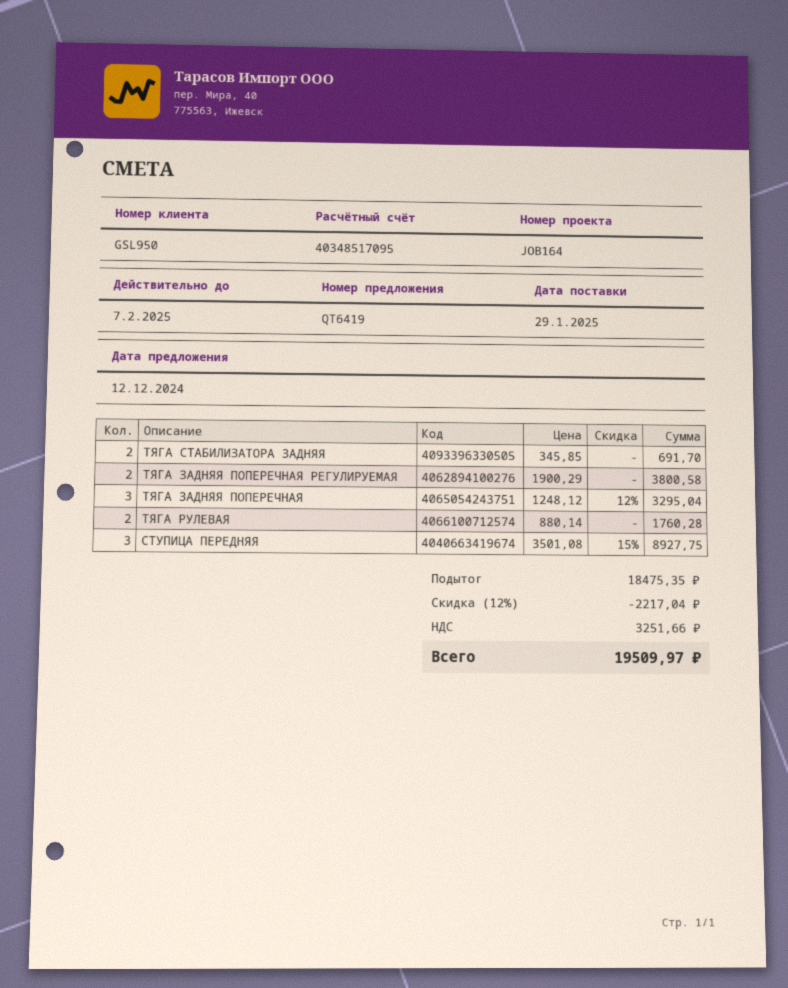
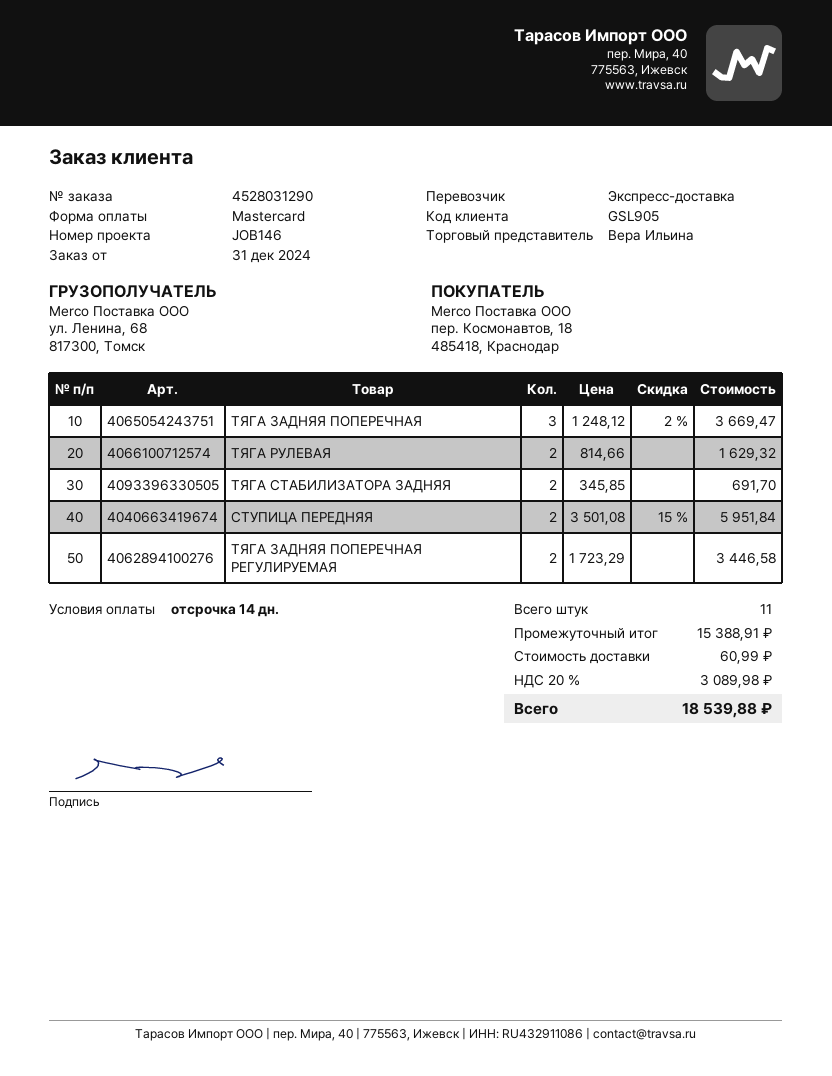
customer number: GSL950 -> GSL905
reference: JOB164 -> JOB146
ТЯГА ЗАДНЯЯ ПОПЕРЕЧНАЯ РЕГУЛИРУЕМАЯ: 2 x 1900.29 = 3800.58 -> 2 x 1723.29 = 3446.58
ТЯГА ЗАДНЯЯ ПОПЕРЕЧНАЯ: 3 x 1248.12 - 12% = 3295.04 -> 3 x 1248.12 - 2% = 3669.47
ТЯГА РУЛЕВАЯ: 2 x 880.14 = 1760.28 -> 2 x 814.66 = 1629.32
СТУПИЦА ПЕРЕДНЯЯ: 3 x 3501.08 - 15% = 8927.75 -> 2 x 3501.08 - 15% = 5951.84
subtotal: 18475.35 -> 15388.91
discount: 12% = 2217.04 -> none
shipping: none -> 60.99
tax: 3251.66 -> 3089.98
total: 19509.97 -> 18539.88

